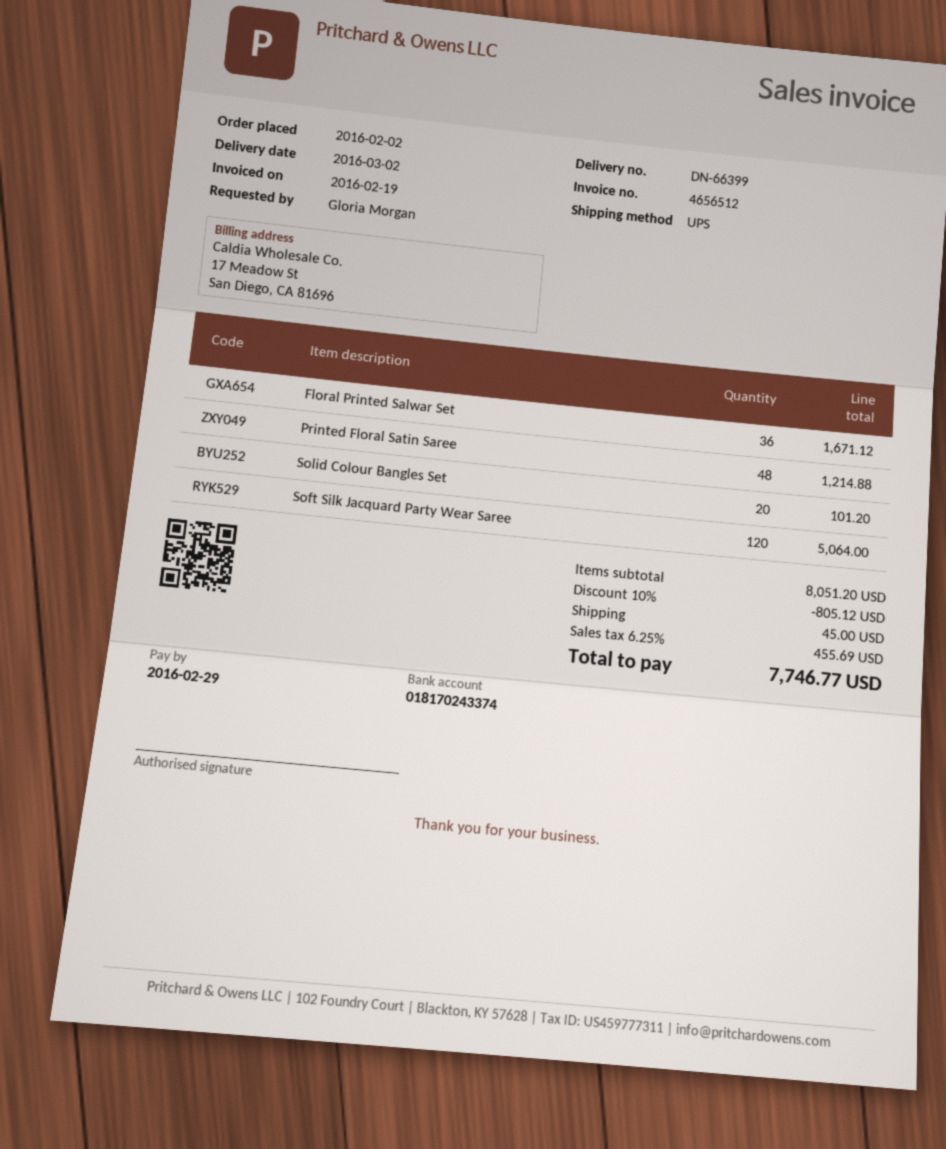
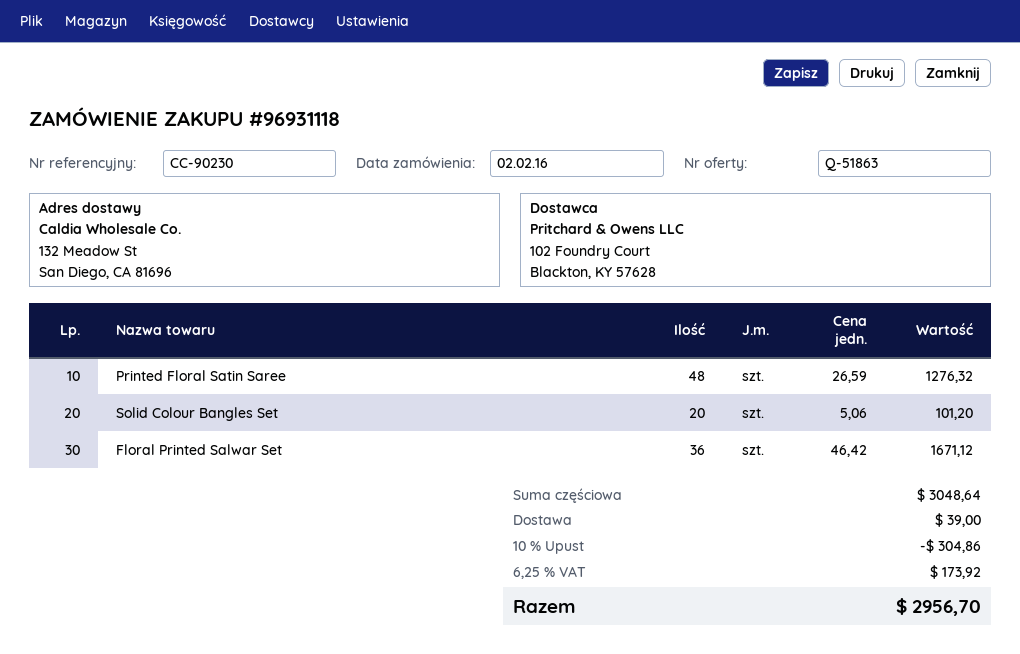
Printed Floral Satin Saree: 48 for 1214.88 -> 48 for 1276.32
Soft Silk Jacquard Party Wear Saree: 120 for 5064.00 -> none
subtotal: 8051.20 -> 3048.64
discount: 10% = 805.12 -> 10% = 304.86
shipping: 45.00 -> 39.00
tax: 6.25% = 455.69 -> 6.25% = 173.92
total: 7746.77 -> 2956.70

